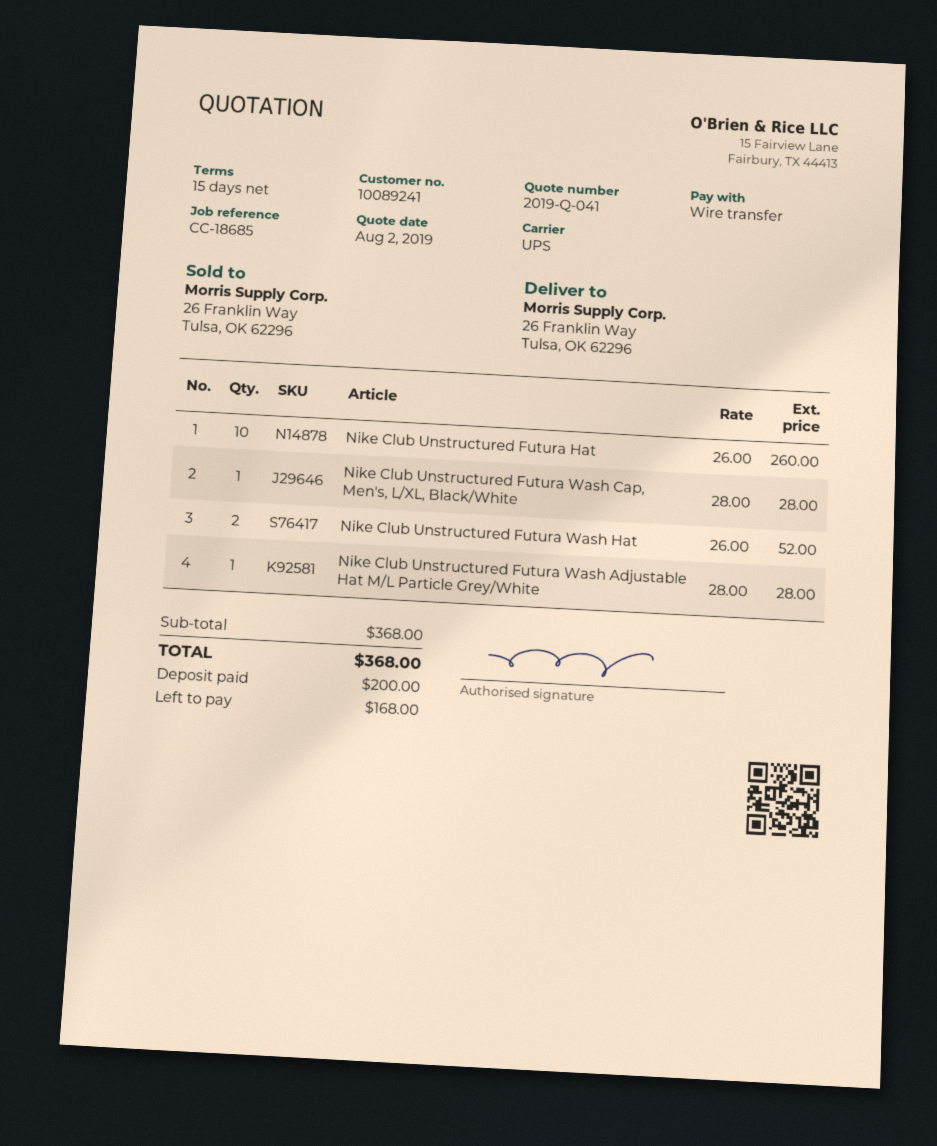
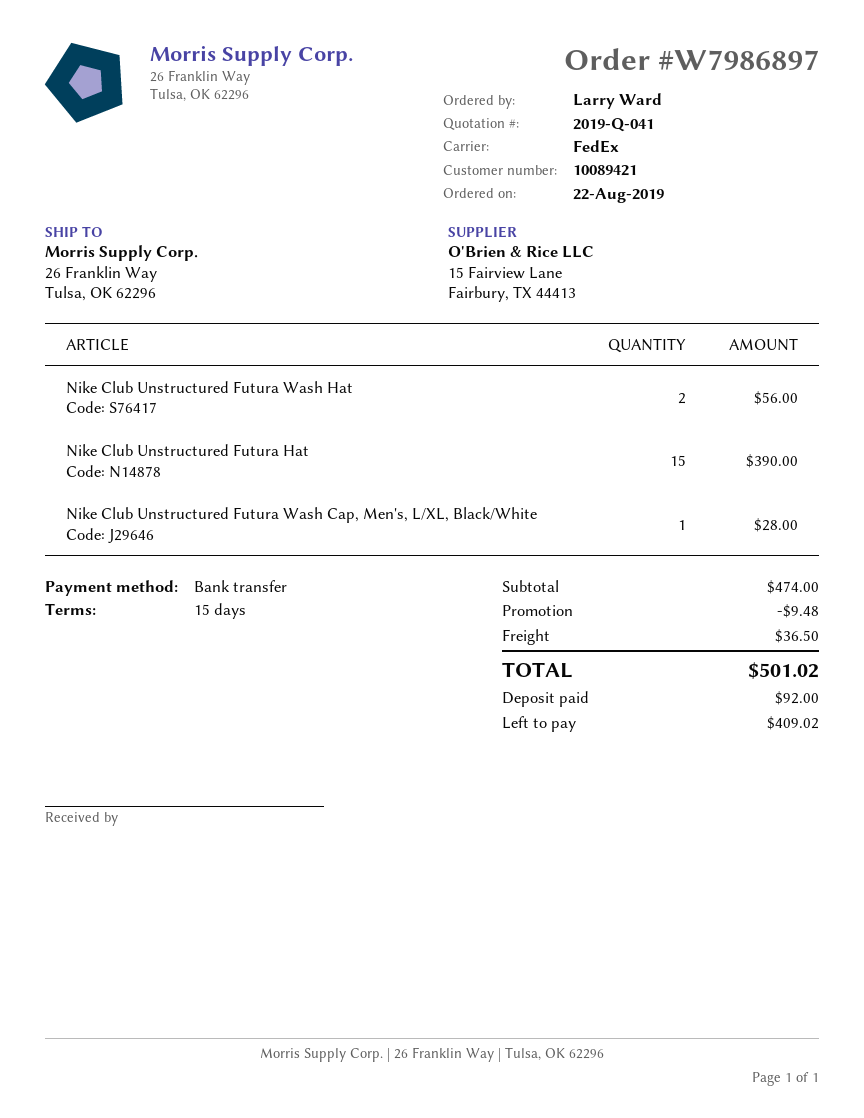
customer number: 10089241 -> 10089421
shipping method: UPS -> FedEx
Nike Club Unstructured Futura Hat: 10 for 260.00 -> 15 for 390.00
Nike Club Unstructured Futura Wash Hat: 2 for 52.00 -> 2 for 56.00
Nike Club Unstructured Futura Wash Adjustable Hat M/L Particle Grey/White: 1 for 28.00 -> none
subtotal: 368.00 -> 474.00
discount: none -> 9.48
shipping: none -> 36.50
total: 368.00 -> 501.02
deposit: 200.00 -> 92.00
balance: 168.00 -> 409.02

